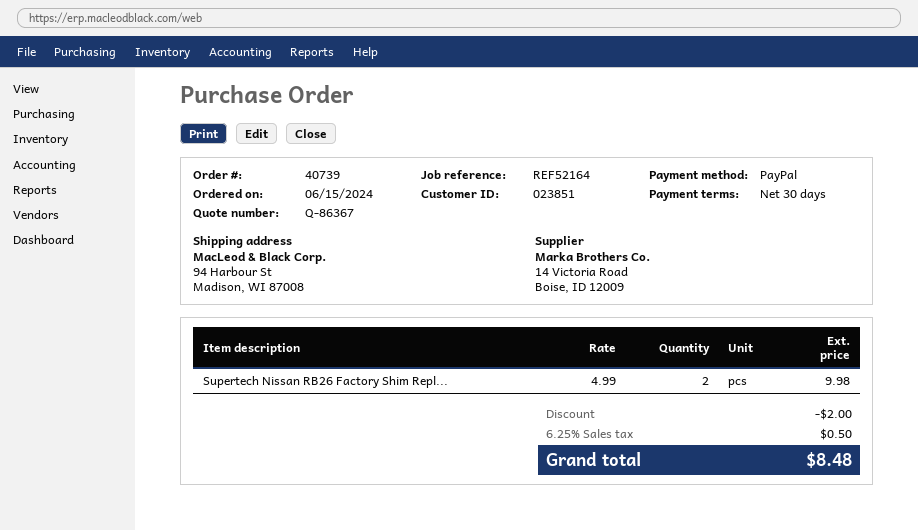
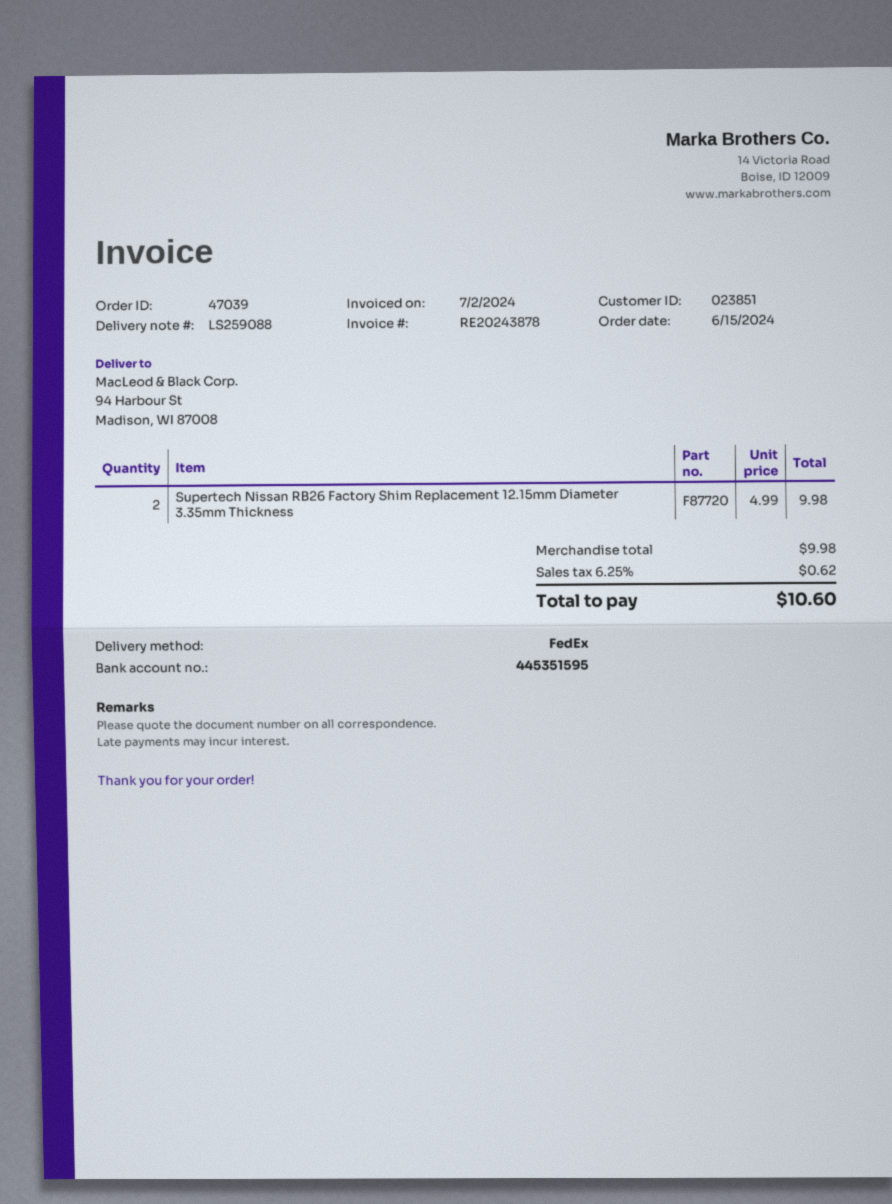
order number: 40739 -> 47039
discount: 2.00 -> none
tax: 6.25% = 0.50 -> 6.25% = 0.62
total: 8.48 -> 10.60

